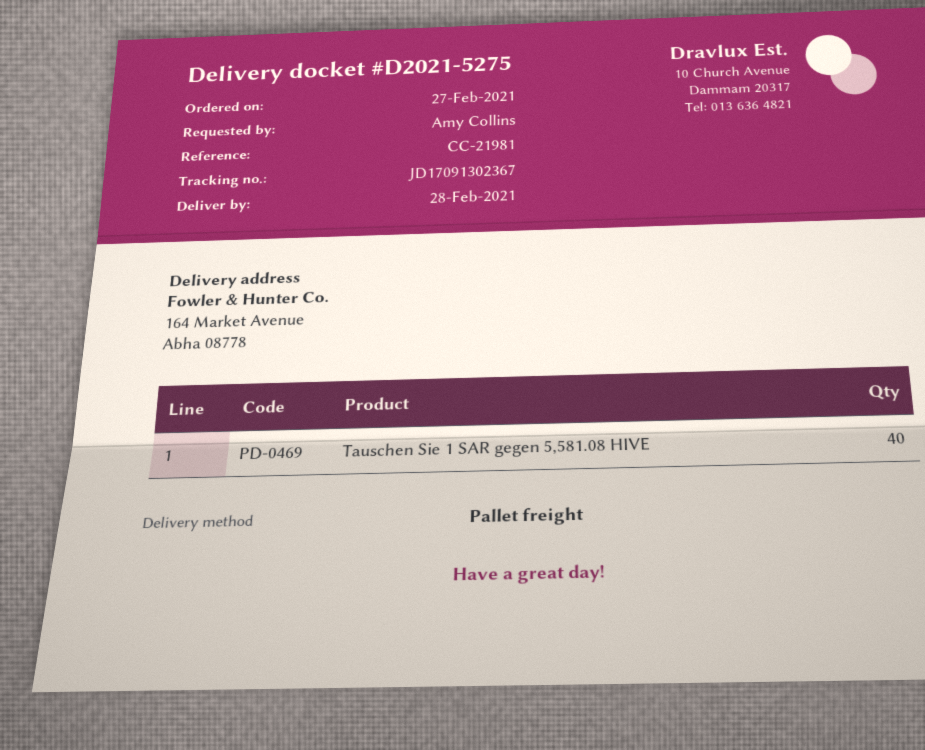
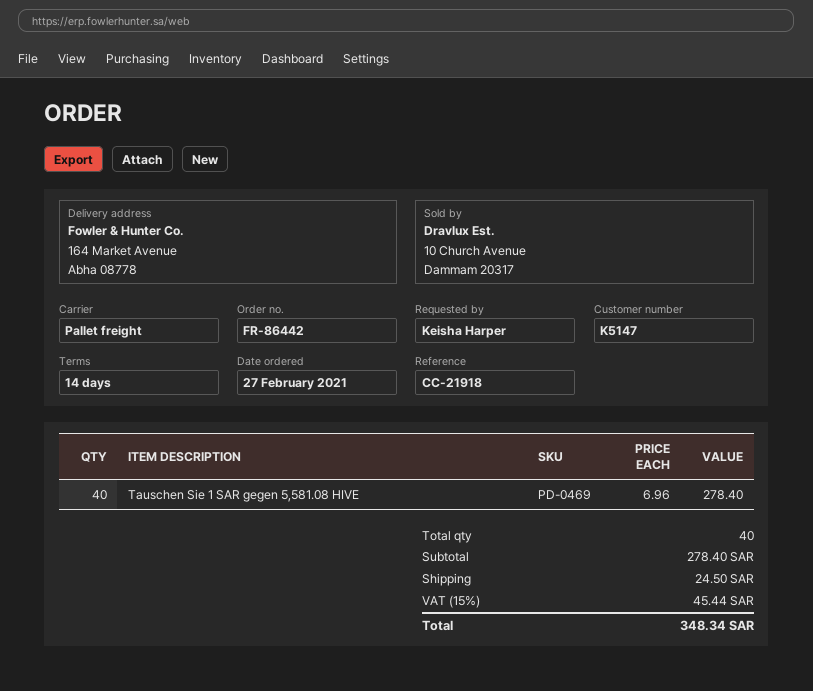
reference: CC-21981 -> CC-21918
ordered by: Amy Collins -> Keisha Harper

